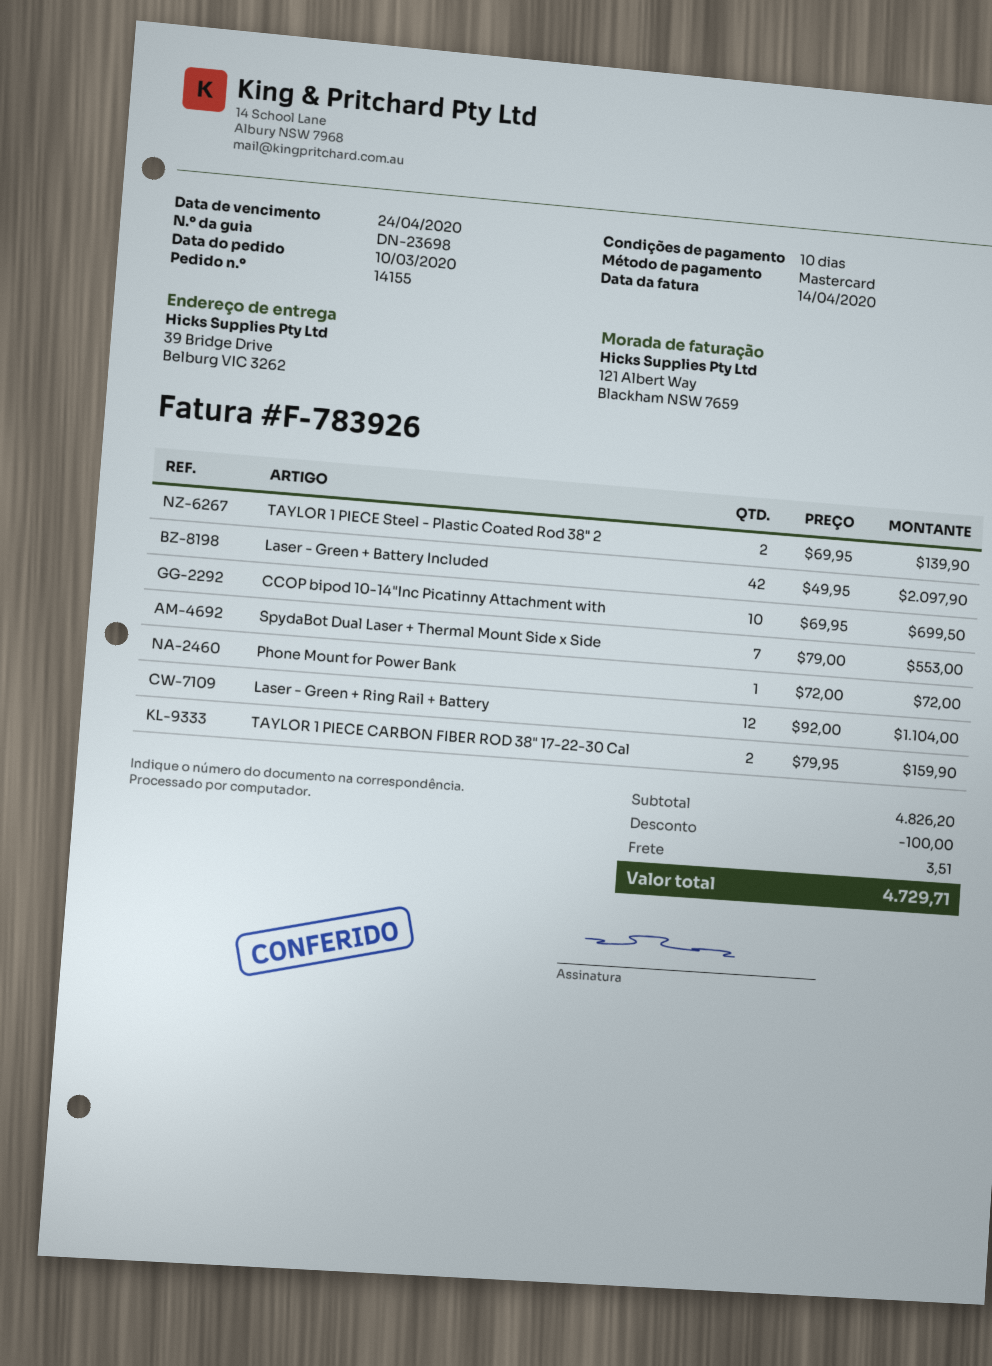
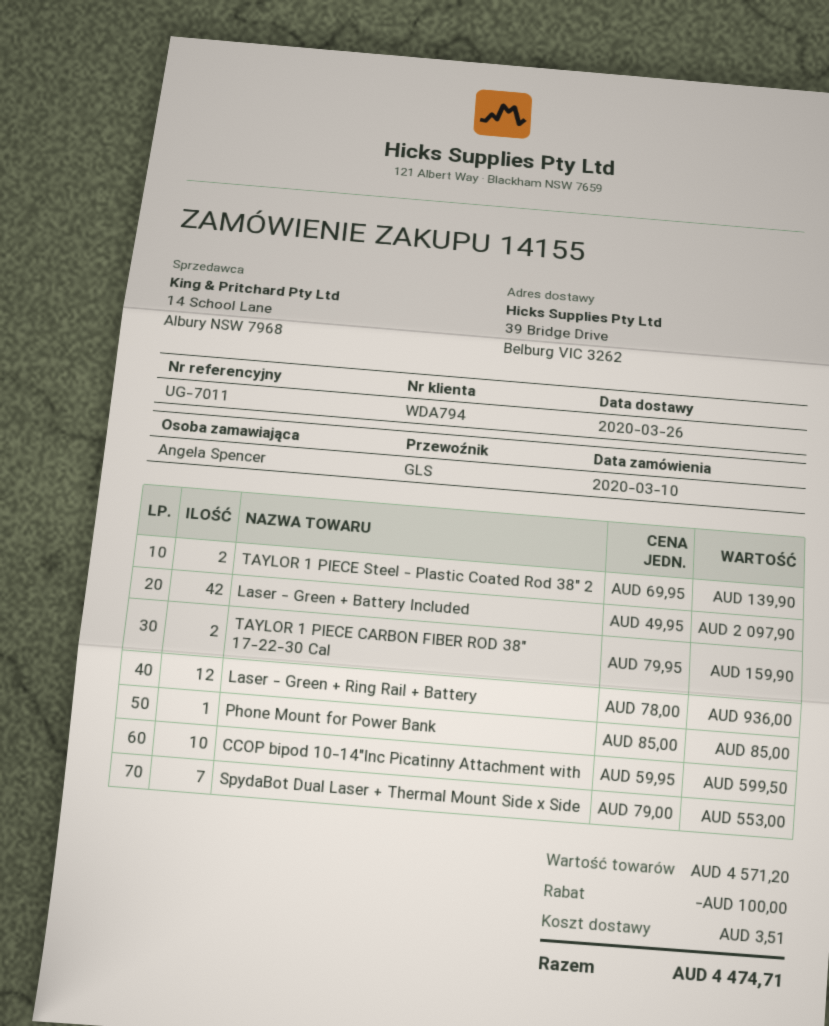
CCOP bipod 10-14"Inc Picatinny Attachment with: 10 x 69.95 = 699.50 -> 10 x 59.95 = 599.50
Phone Mount for Power Bank: 1 x 72.00 = 72.00 -> 1 x 85.00 = 85.00
Laser - Green + Ring Rail + Battery: 12 x 92.00 = 1104.00 -> 12 x 78.00 = 936.00
subtotal: 4826.20 -> 4571.20
total: 4729.71 -> 4474.71

